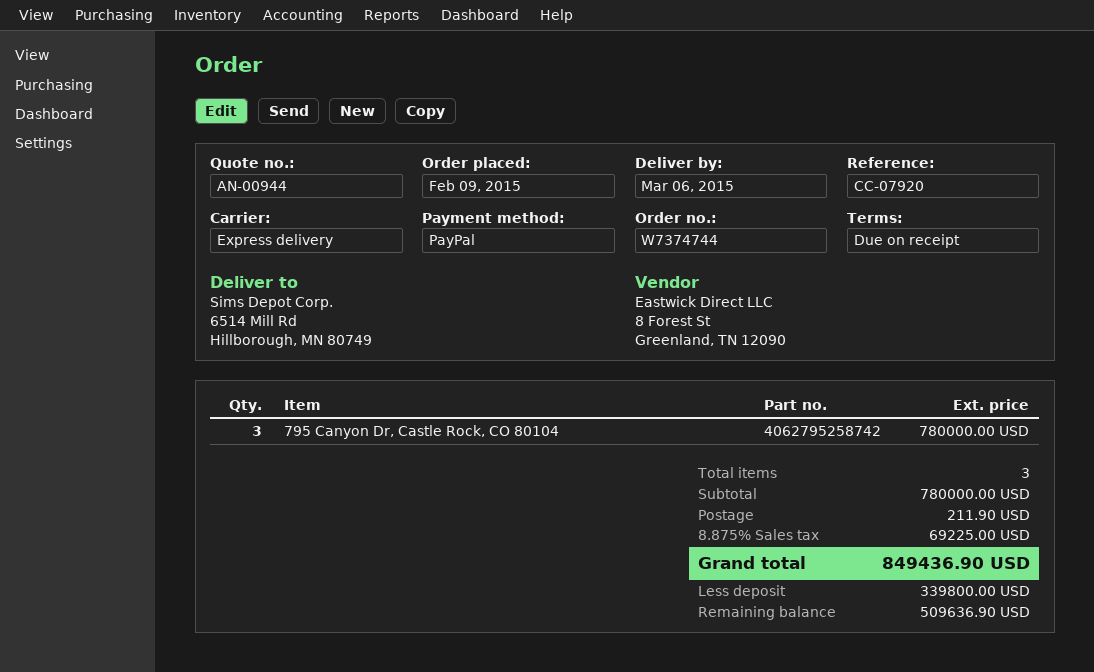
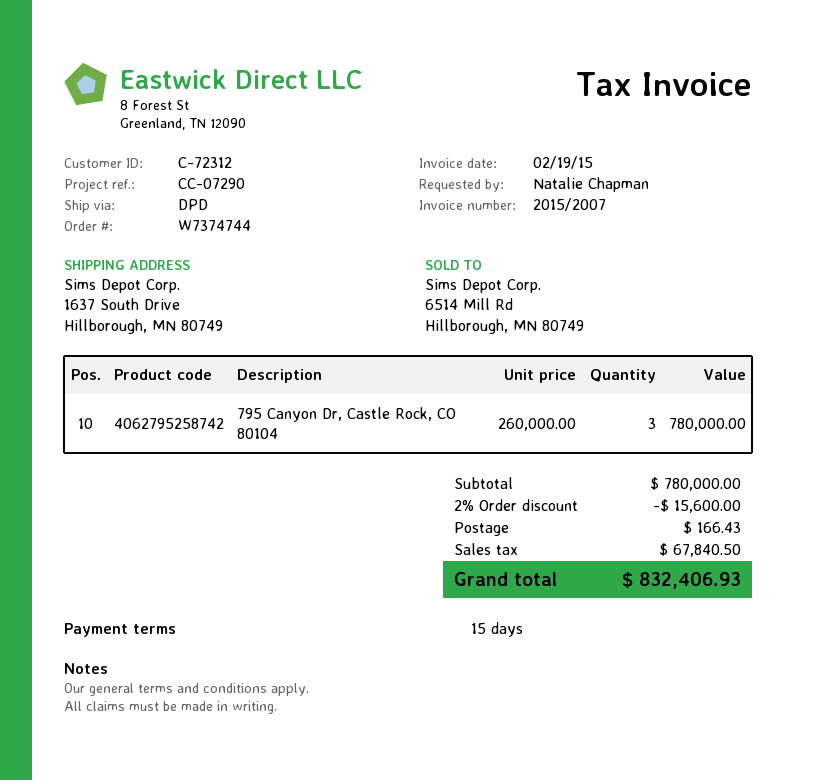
payment terms: on receipt -> 15 days
reference: CC-07920 -> CC-07290
shipping method: express -> DPD
ship to: 6514 Mill Rd, Hillborough, MN 80749 -> 1637 South Drive, Hillborough, MN 80749
discount: none -> 2% = 15600.00
shipping: 211.90 -> 166.43
tax: 69225.00 -> 67840.50
total: 849436.90 -> 832406.93

